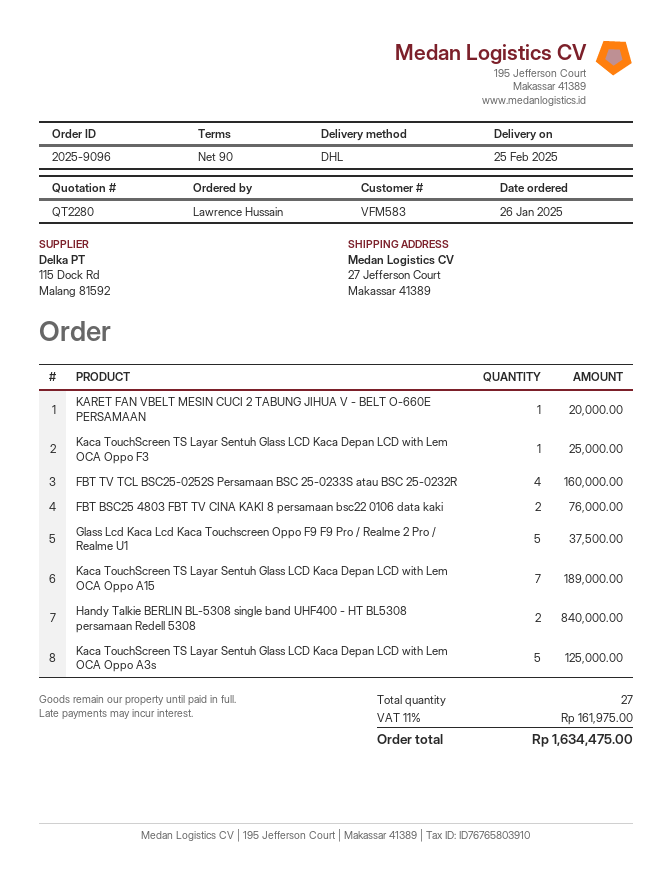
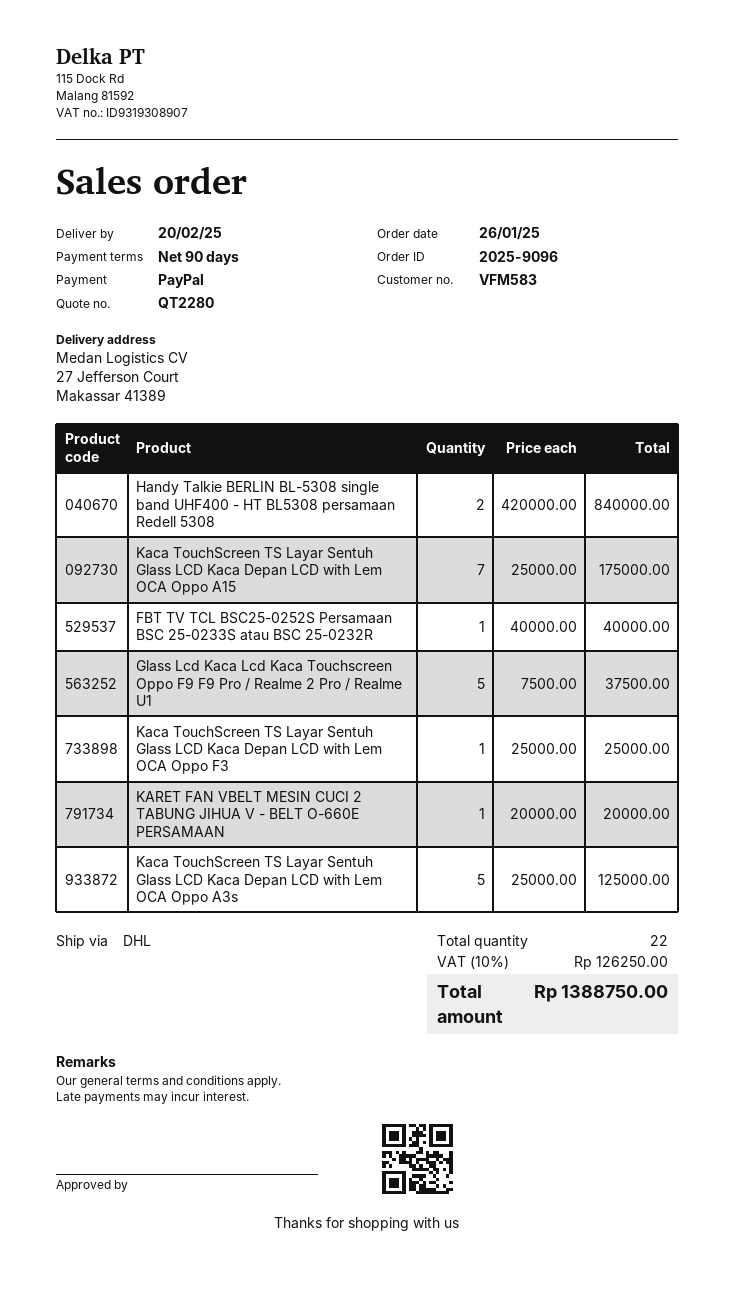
delivery date: 2025-02-25 -> 2025-02-20
FBT TV TCL BSC25-0252S Persamaan BSC 25-0233S atau BSC 25-0232R: 4 for 160000.00 -> 1 for 40000.00
FBT BSC25 4803 FBT TV CINA KAKI 8 persamaan bsc22 0106 data kaki: 2 for 76000.00 -> none
Kaca TouchScreen TS Layar Sentuh Glass LCD Kaca Depan LCD with Lem OCA Oppo A15: 7 for 189000.00 -> 7 for 175000.00
total quantity: 27 -> 22
tax: 11% = 161975.00 -> 10% = 126250.00
total: 1634475.00 -> 1388750.00

